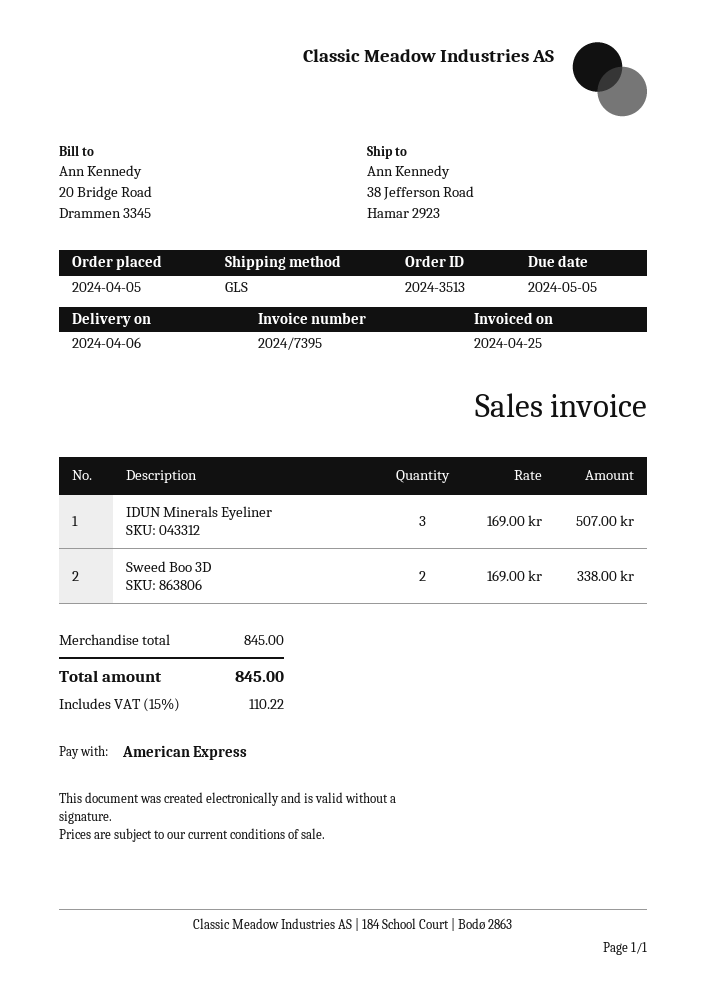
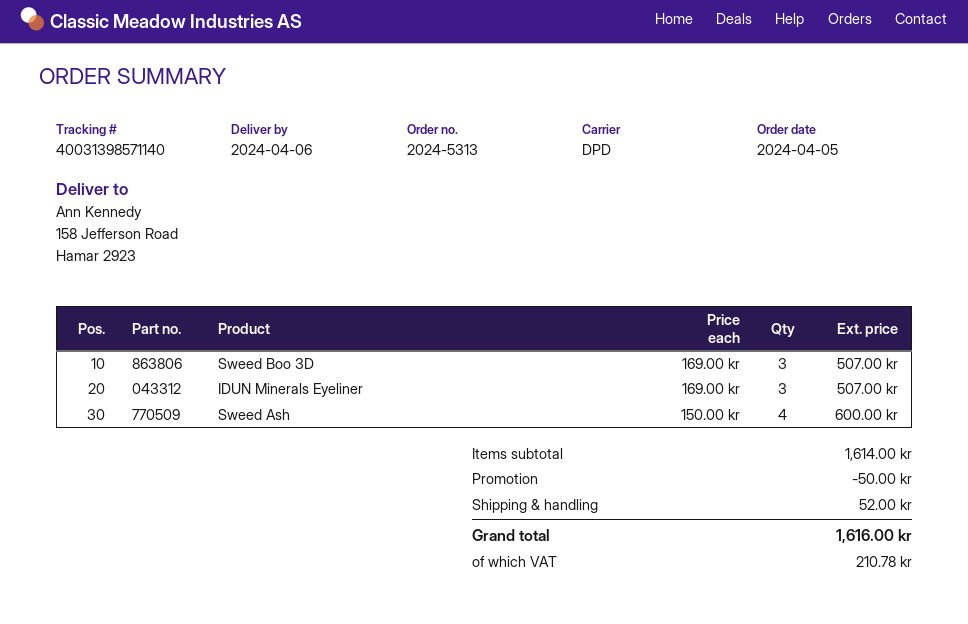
order number: 2024-3513 -> 2024-5313
shipping method: GLS -> DPD
ship to: 38 Jefferson Road, Hamar 2923 -> 158 Jefferson Road, Hamar 2923
Sweed Boo 3D: 2 x 169.00 = 338.00 -> 3 x 169.00 = 507.00
Sweed Ash: none -> 4 x 150.00 = 600.00
subtotal: 845.00 -> 1614.00
discount: none -> 50.00
shipping: none -> 52.00
tax: 110.22 -> 210.78
total: 845.00 -> 1616.00

